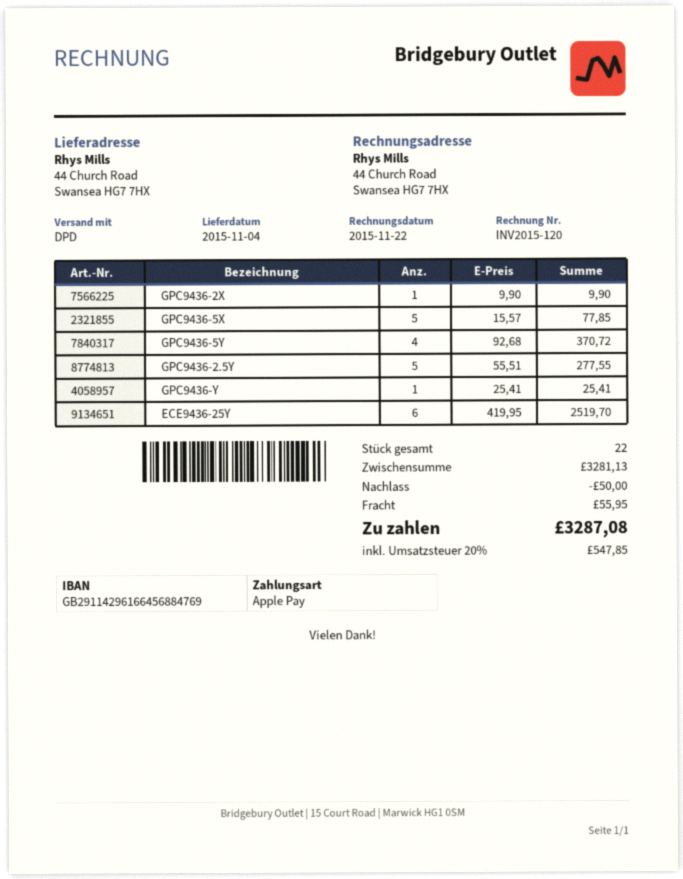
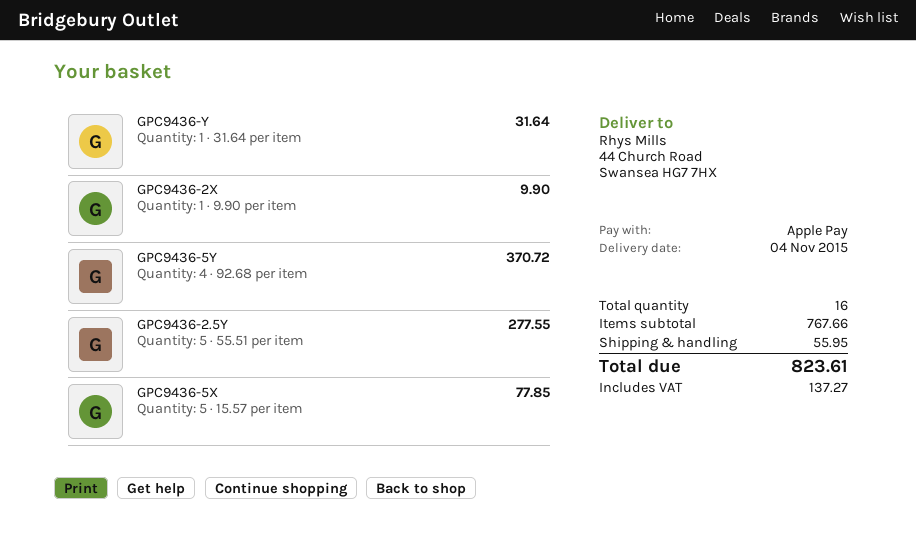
GPC9436-Y: 1 x 25.41 = 25.41 -> 1 x 31.64 = 31.64
ECE9436-25Y: 6 x 419.95 = 2519.70 -> none
total quantity: 22 -> 16
subtotal: 3281.13 -> 767.66
discount: 50.00 -> none
tax: 547.85 -> 137.27
total: 3287.08 -> 823.61

